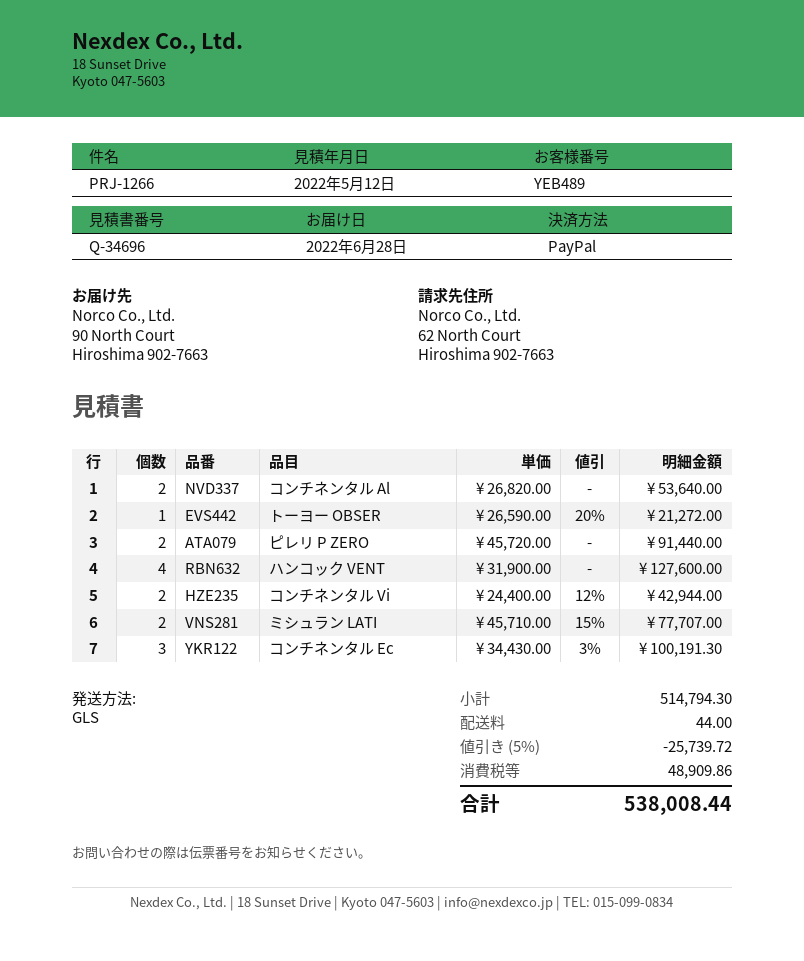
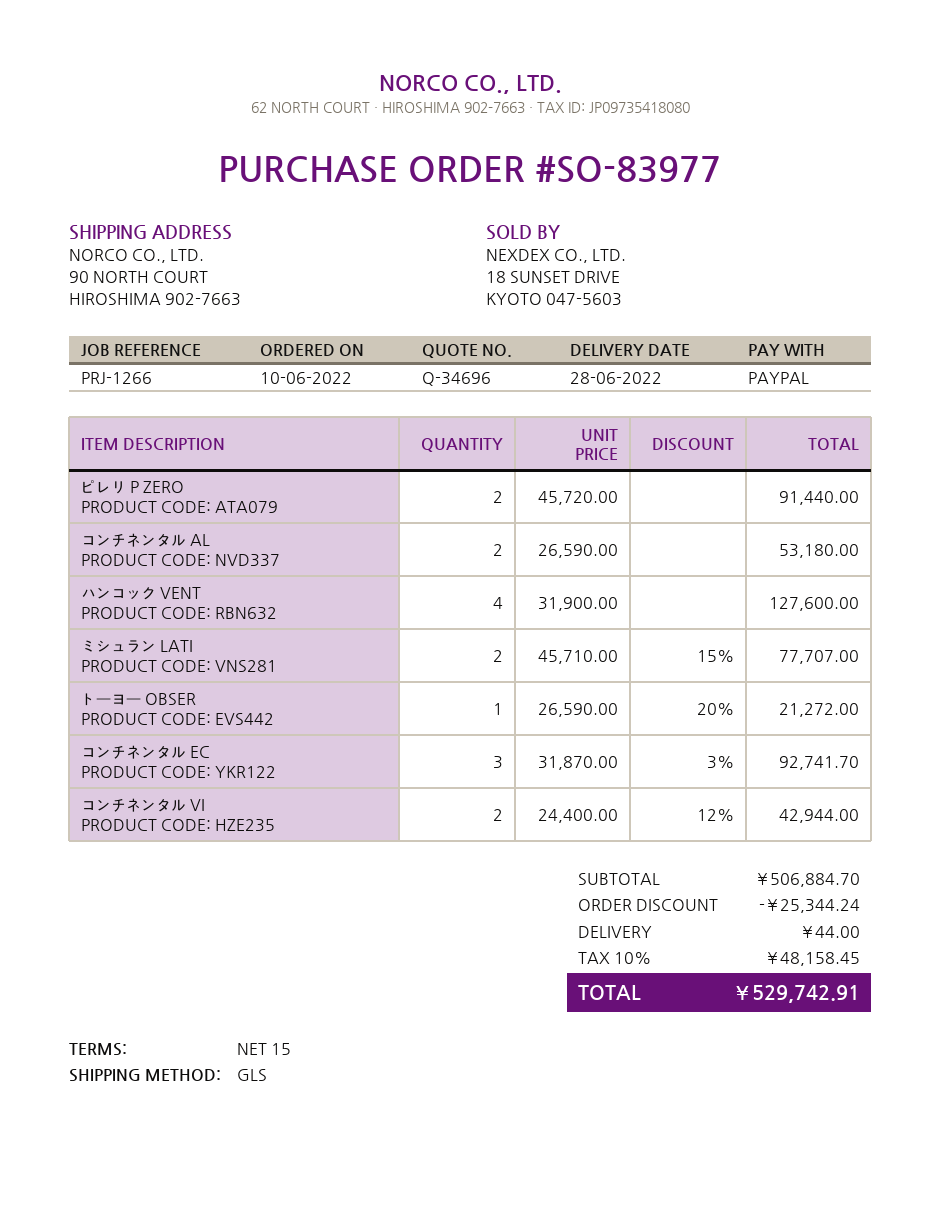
コンチネンタル Al: 2 x 26820.00 = 53640.00 -> 2 x 26590.00 = 53180.00
コンチネンタル Ec: 3 x 34430.00 - 3% = 100191.30 -> 3 x 31870.00 - 3% = 92741.70
subtotal: 514794.30 -> 506884.70
discount: 25739.72 -> 25344.24
tax: 48909.86 -> 48158.45
total: 538008.44 -> 529742.91

